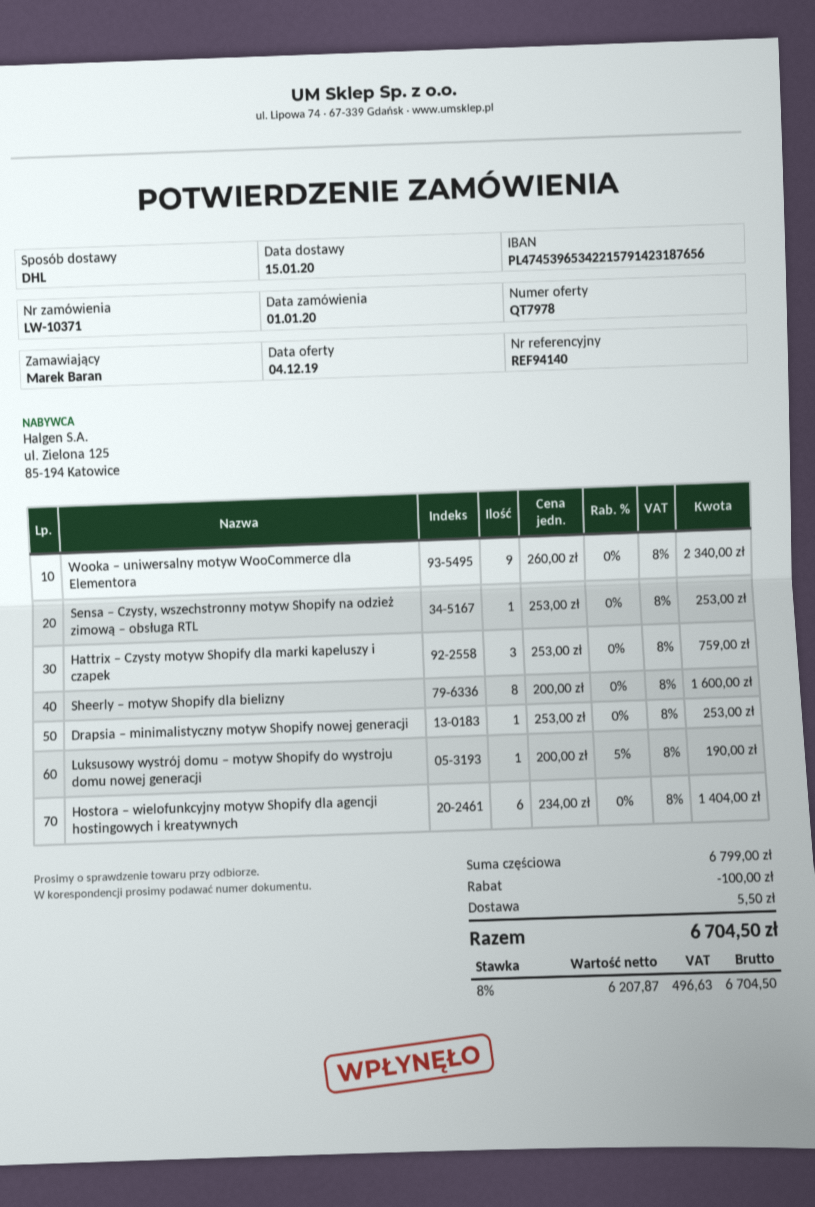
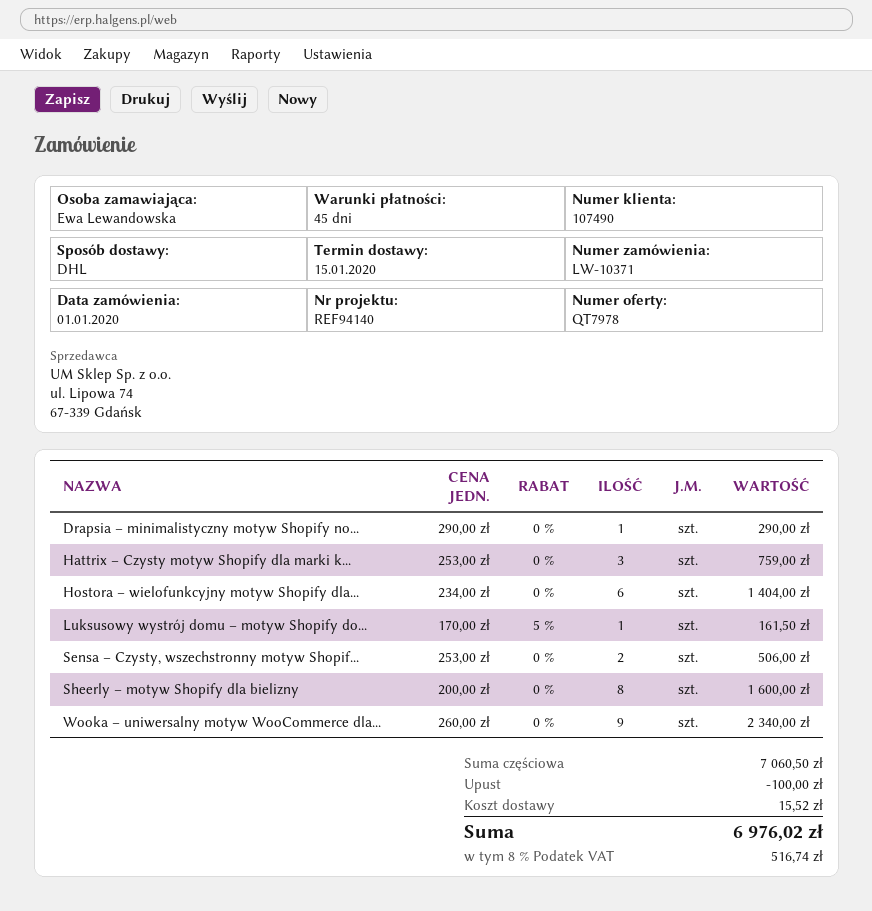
ordered by: Marek Baran -> Ewa Lewandowska
Sensa – Czysty, wszechstronny motyw Shopify na odzież zimową – obsługa RTL: 1 x 253.00 = 253.00 -> 2 x 253.00 = 506.00
Drapsia – minimalistyczny motyw Shopify nowej generacji: 1 x 253.00 = 253.00 -> 1 x 290.00 = 290.00
Luksusowy wystrój domu – motyw Shopify do wystroju domu nowej generacji: 1 x 200.00 - 5% = 190.00 -> 1 x 170.00 - 5% = 161.50
subtotal: 6799.00 -> 7060.50
shipping: 5.50 -> 15.52
tax: 8% = 496.63 -> 8% = 516.74
total: 6704.50 -> 6976.02

